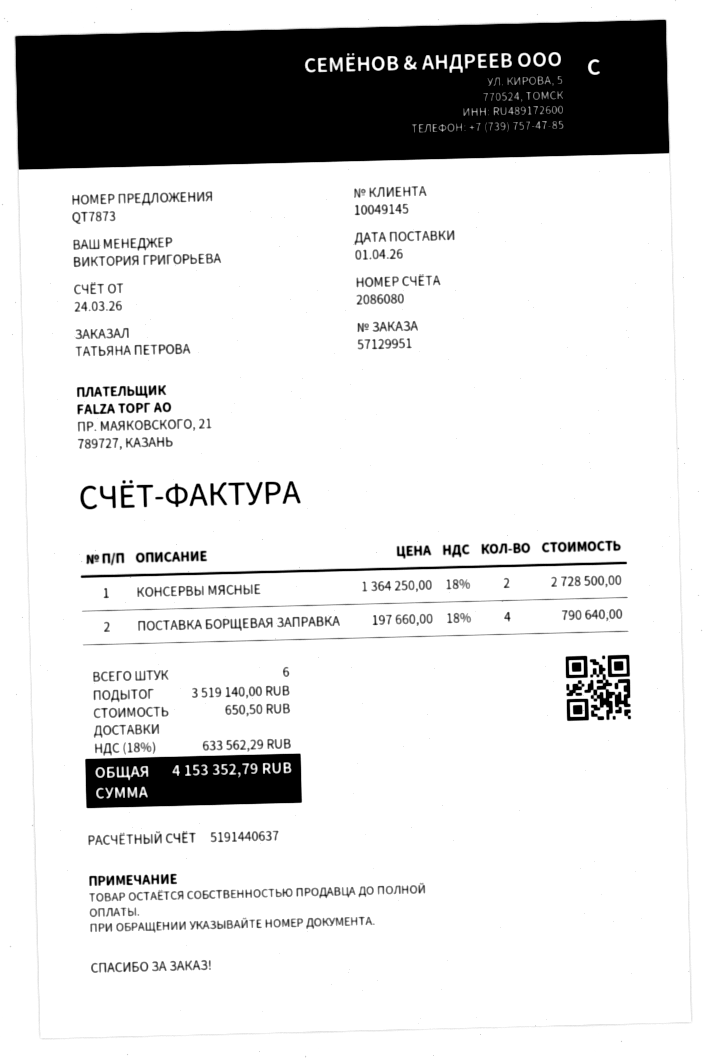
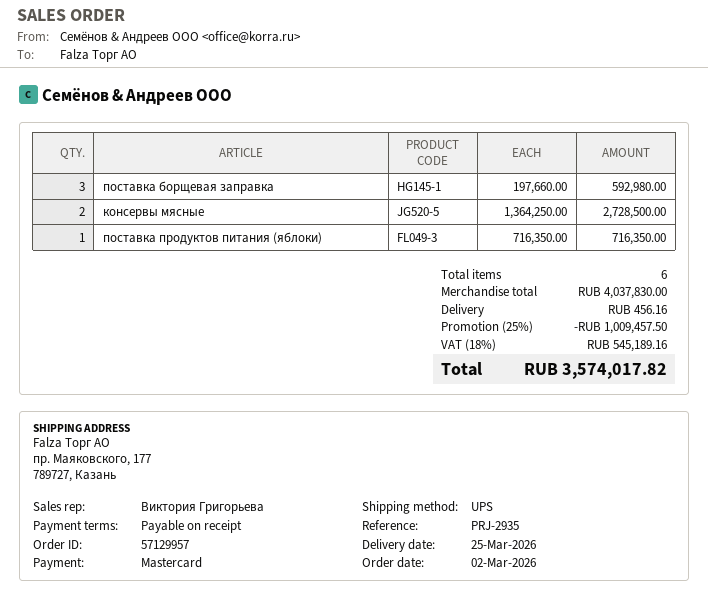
order number: 57129951 -> 57129957
delivery date: 2026-04-01 -> 2026-03-25
ПОСТАВКА БОРЩЕВАЯ ЗАПРАВКА: 4 x 197660.00 = 790640.00 -> 3 x 197660.00 = 592980.00
поставка продуктов питания (яблоки): none -> 1 x 716350.00 = 716350.00
subtotal: 3519140.00 -> 4037830.00
discount: none -> 25% = 1009457.50
shipping: 650.50 -> 456.16
tax: 18% = 633562.29 -> 18% = 545189.16
total: 4153352.79 -> 3574017.82

